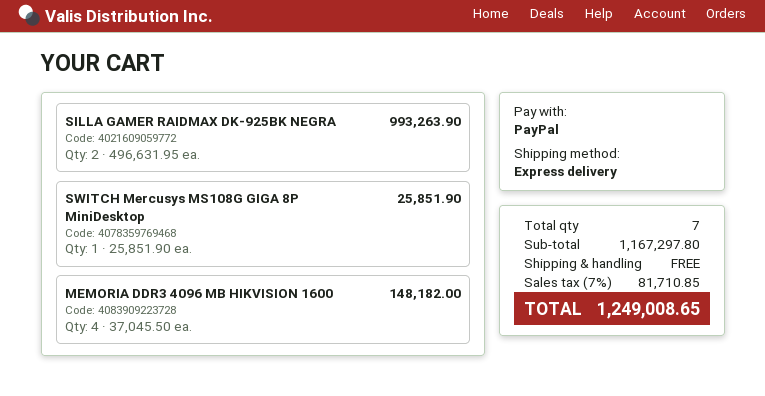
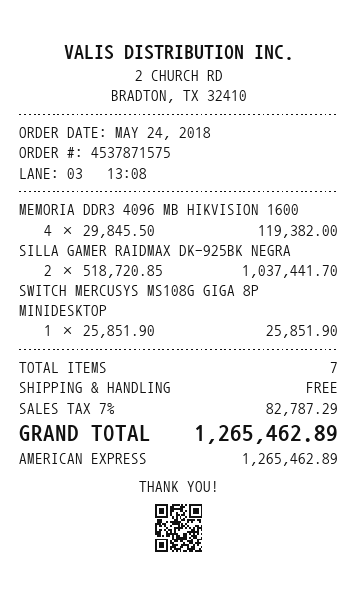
payment method: PayPal -> American Express
SILLA GAMER RAIDMAX DK-925BK NEGRA: 2 x 496631.95 = 993263.90 -> 2 x 518720.85 = 1037441.70
MEMORIA DDR3 4096 MB HIKVISION 1600: 4 x 37045.50 = 148182.00 -> 4 x 29845.50 = 119382.00
tax: 7% = 81710.85 -> 7% = 82787.29
total: 1249008.65 -> 1265462.89

